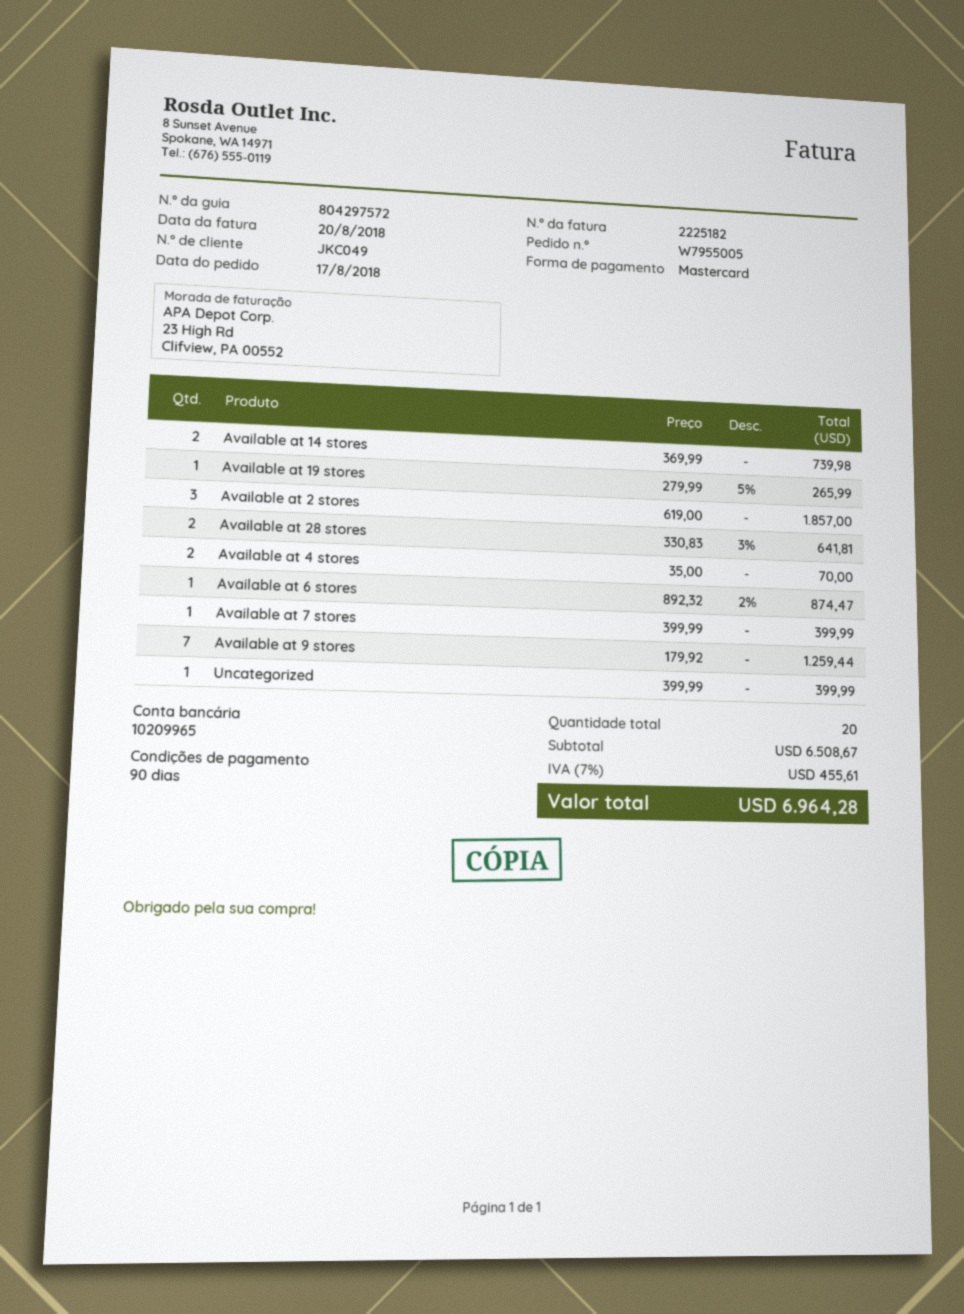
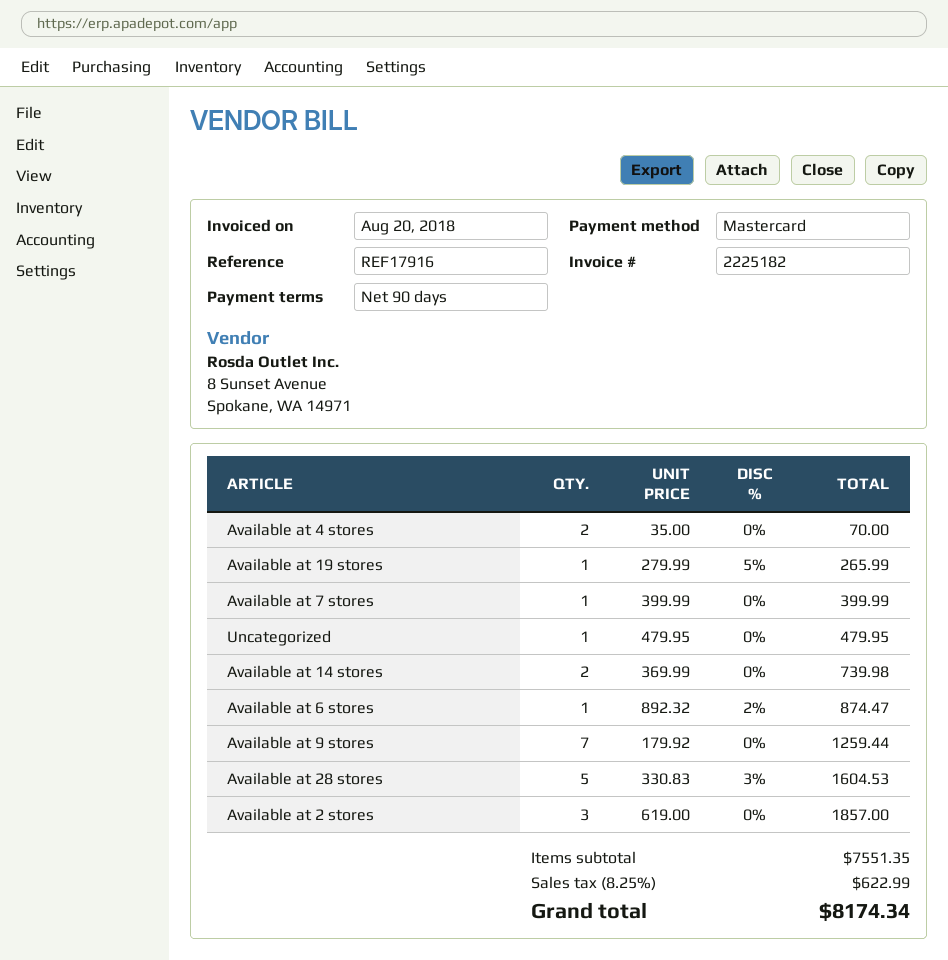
Available at 28 stores: 2 x 330.83 - 3% = 641.81 -> 5 x 330.83 - 3% = 1604.53
Uncategorized: 1 x 399.99 = 399.99 -> 1 x 479.95 = 479.95
subtotal: 6508.67 -> 7551.35
tax: 7% = 455.61 -> 8.25% = 622.99
total: 6964.28 -> 8174.34

